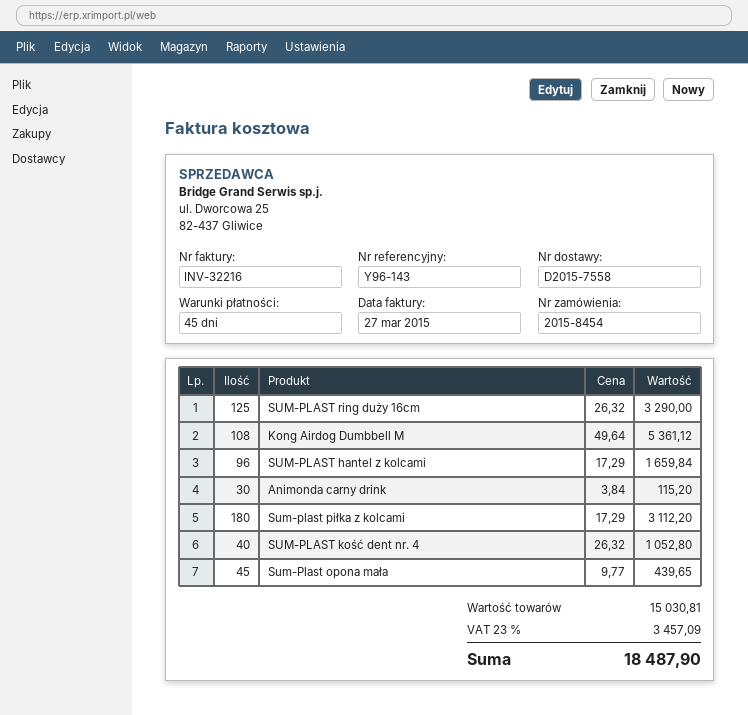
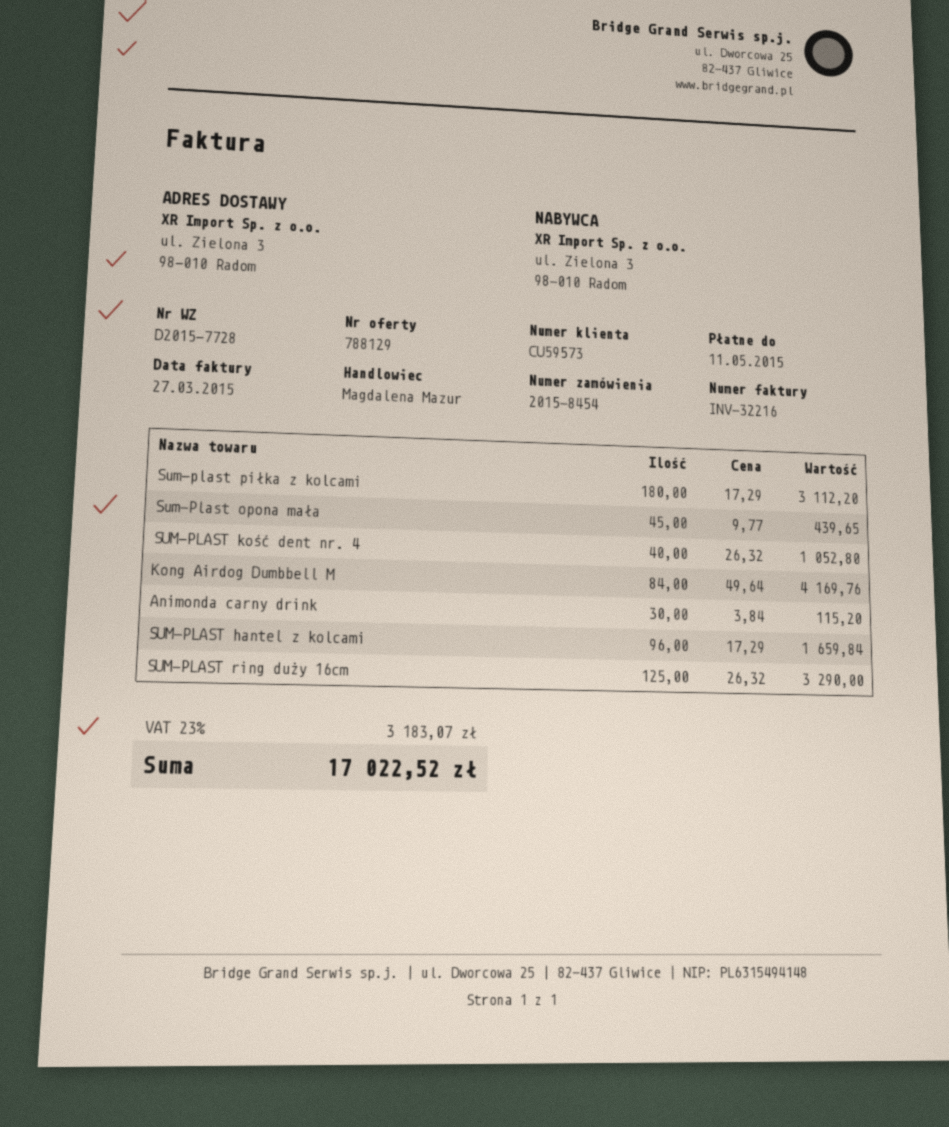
delivery note number: D2015-7558 -> D2015-7728
Kong Airdog Dumbbell M: 108 x 49.64 = 5361.12 -> 84 x 49.64 = 4169.76
tax: 23% = 3457.09 -> 23% = 3183.07
total: 18487.90 -> 17022.52

